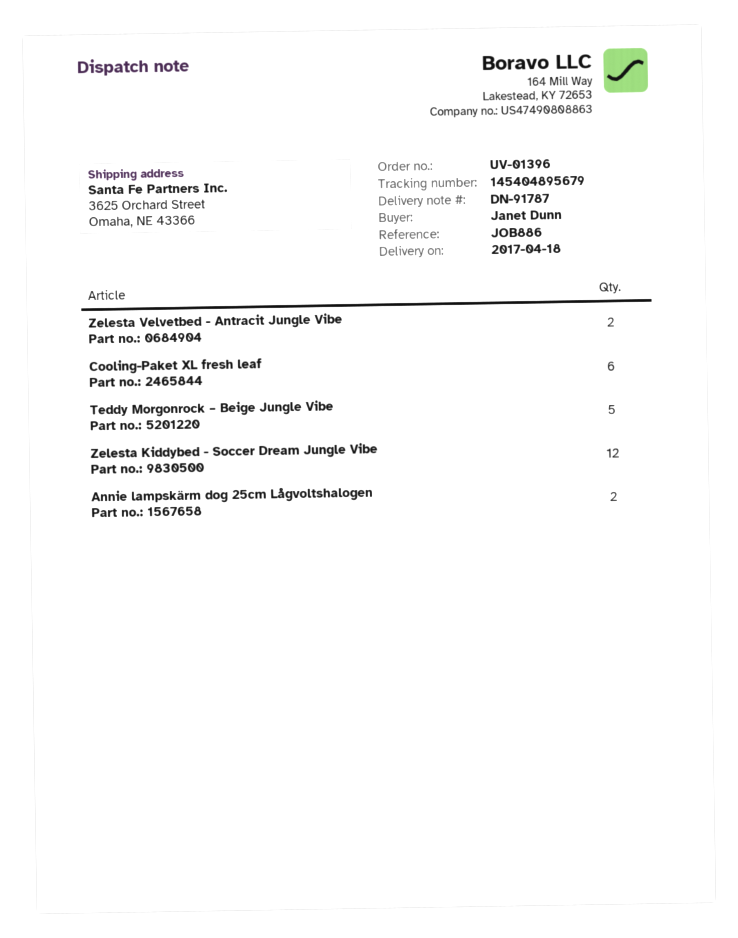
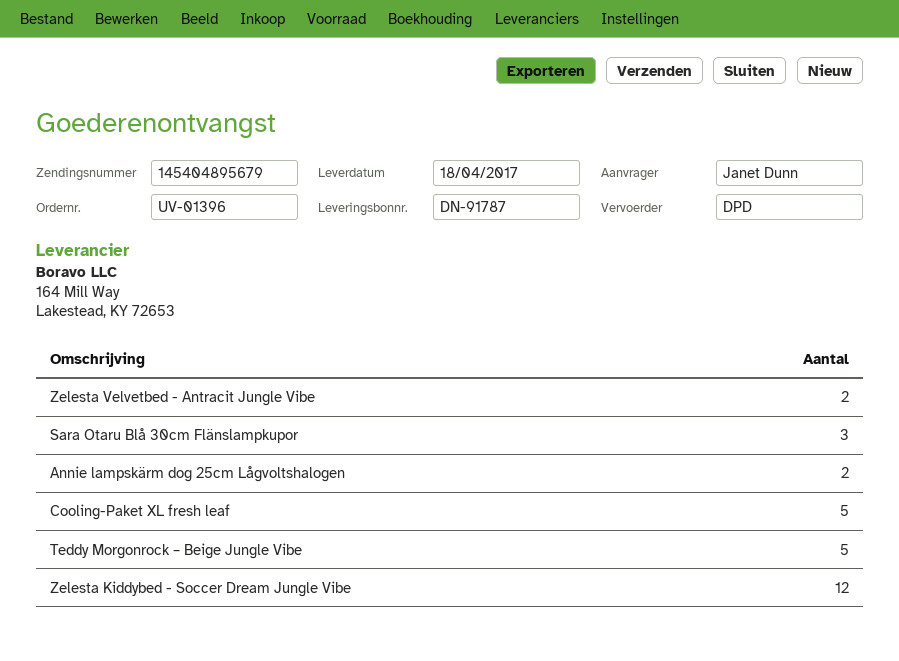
Cooling-Paket XL fresh leaf: 6 -> 5
Sara Otaru Blå 30cm Flänslampkupor: none -> 3

